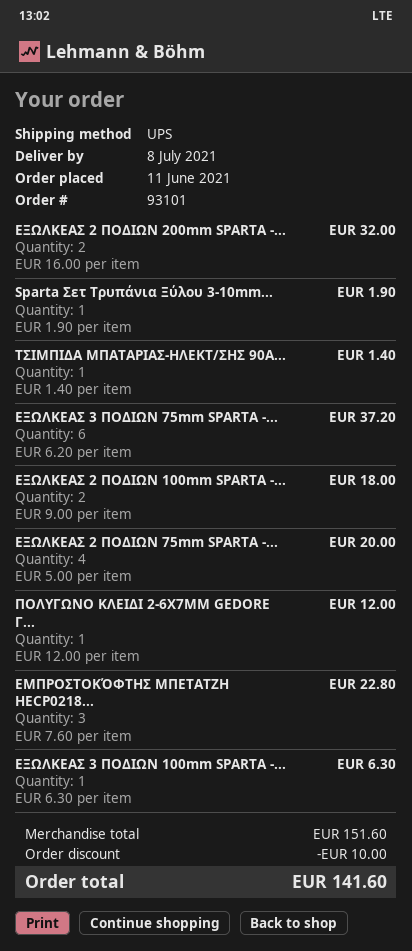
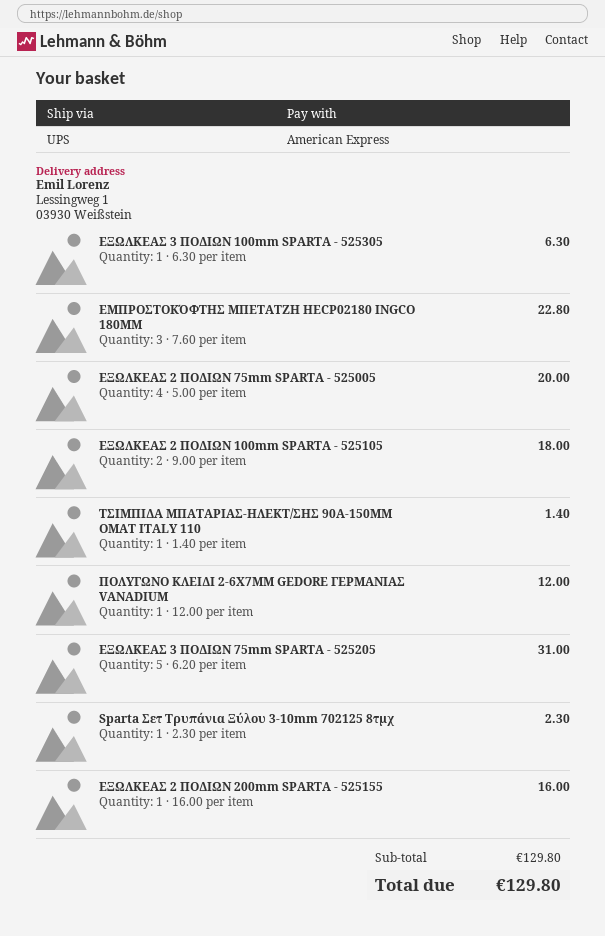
ΕΞΩΛΚΕΑΣ 2 ΠΟΔΙΩΝ 200mm SPARTA -...: 2 x 16.00 = 32.00 -> 1 x 16.00 = 16.00
Sparta Σετ Τρυπάνια Ξύλου 3-10mm...: 1 x 1.90 = 1.90 -> 1 x 2.30 = 2.30
ΕΞΩΛΚΕΑΣ 3 ΠΟΔΙΩΝ 75mm SPARTA -...: 6 x 6.20 = 37.20 -> 5 x 6.20 = 31.00
subtotal: 151.60 -> 129.80
discount: 10.00 -> none
total: 141.60 -> 129.80

